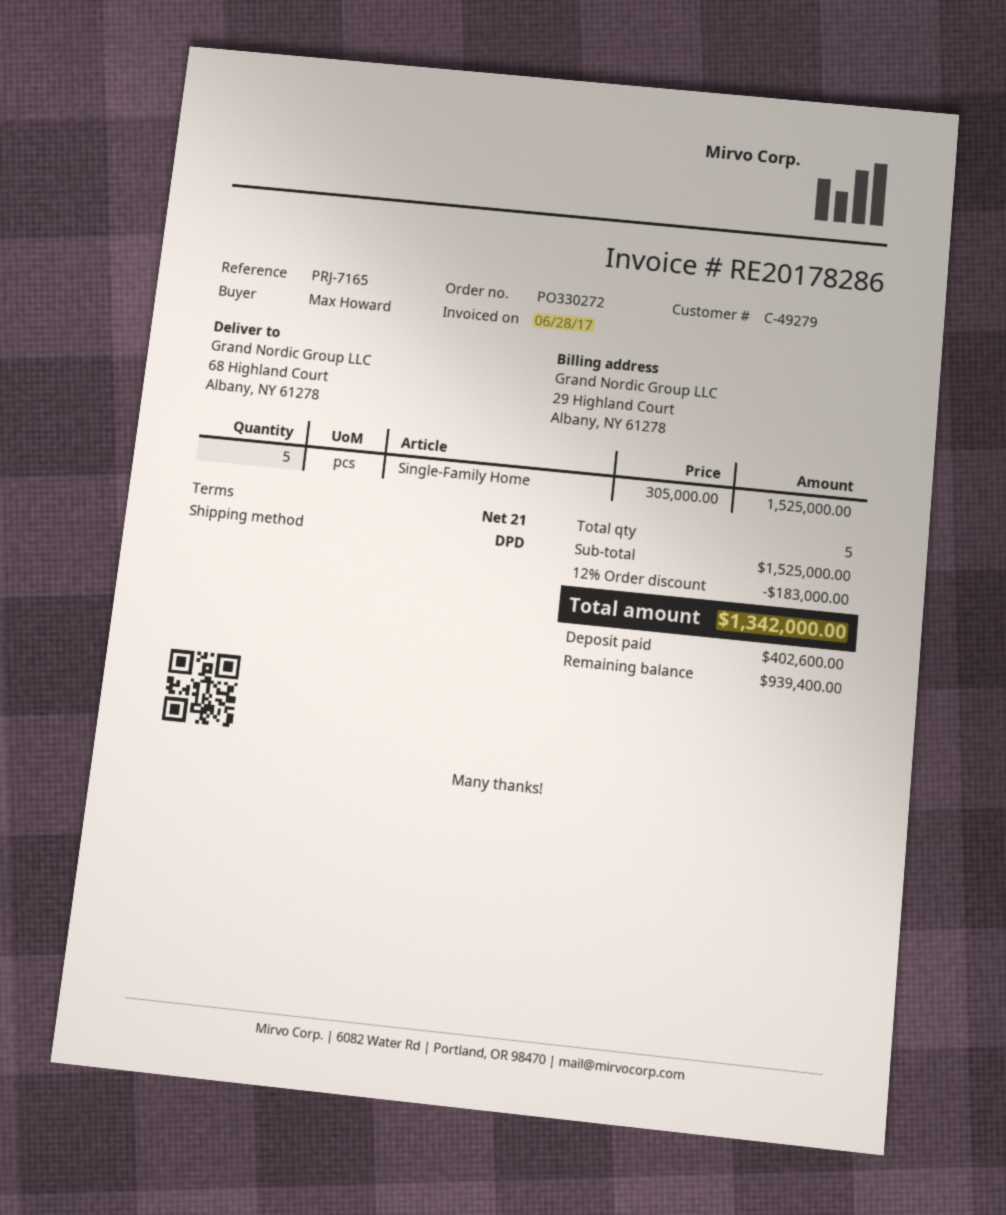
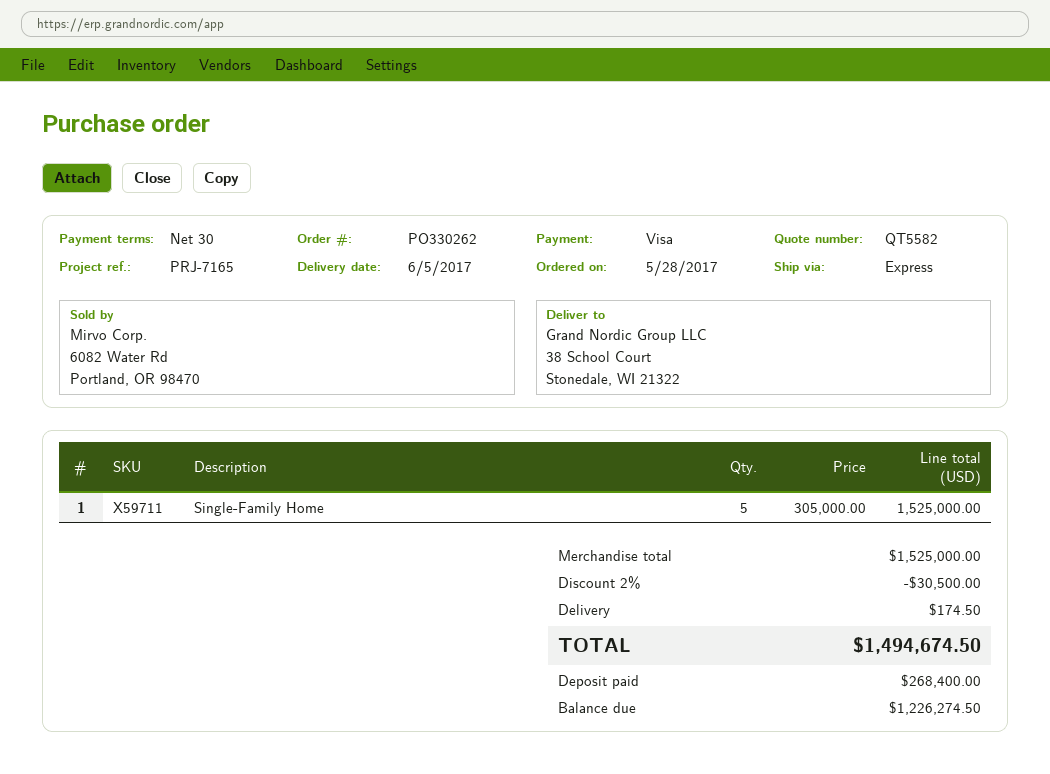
order number: PO330272 -> PO330262
payment terms: 21 days -> 30 days
shipping method: DPD -> express
ship to: 68 Highland Court, Albany, NY 61278 -> 38 School Court, Stonedale, WI 21322
discount: 12% = 183000.00 -> 2% = 30500.00
shipping: none -> 174.50
total: 1342000.00 -> 1494674.50
deposit: 402600.00 -> 268400.00
balance: 939400.00 -> 1226274.50

